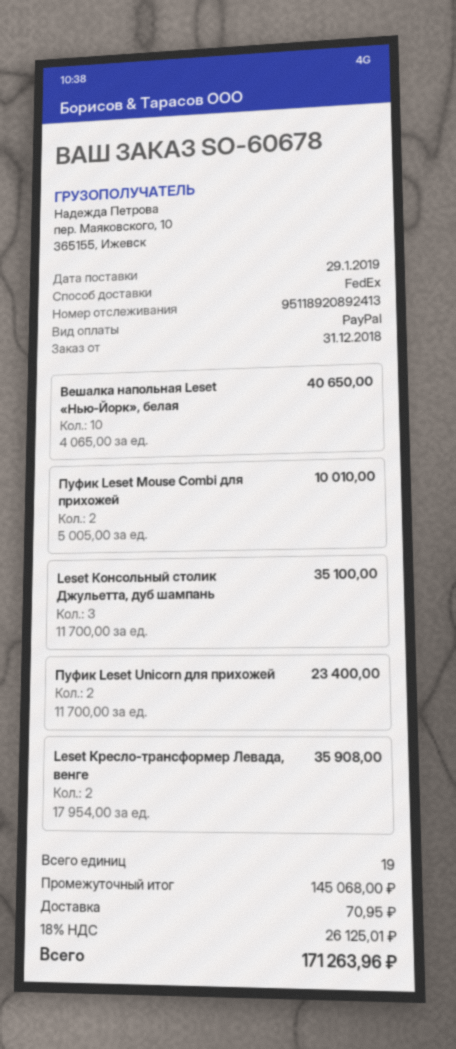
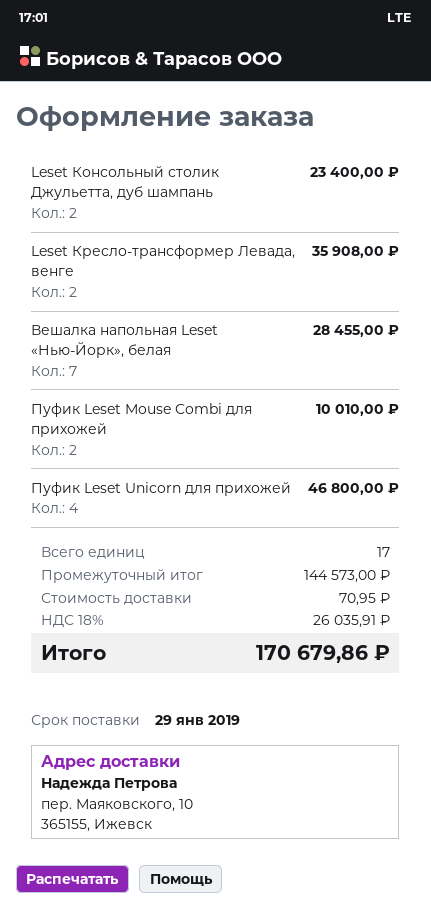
Вешалка напольная Leset «Нью-Йорк», белая: 10 for 40650.00 -> 7 for 28455.00
Leset Консольный столик Джульетта, дуб шампань: 3 for 35100.00 -> 2 for 23400.00
Пуфик Leset Unicorn для прихожей: 2 for 23400.00 -> 4 for 46800.00
total quantity: 19 -> 17
subtotal: 145068.00 -> 144573.00
tax: 18% = 26125.01 -> 18% = 26035.91
total: 171263.96 -> 170679.86

